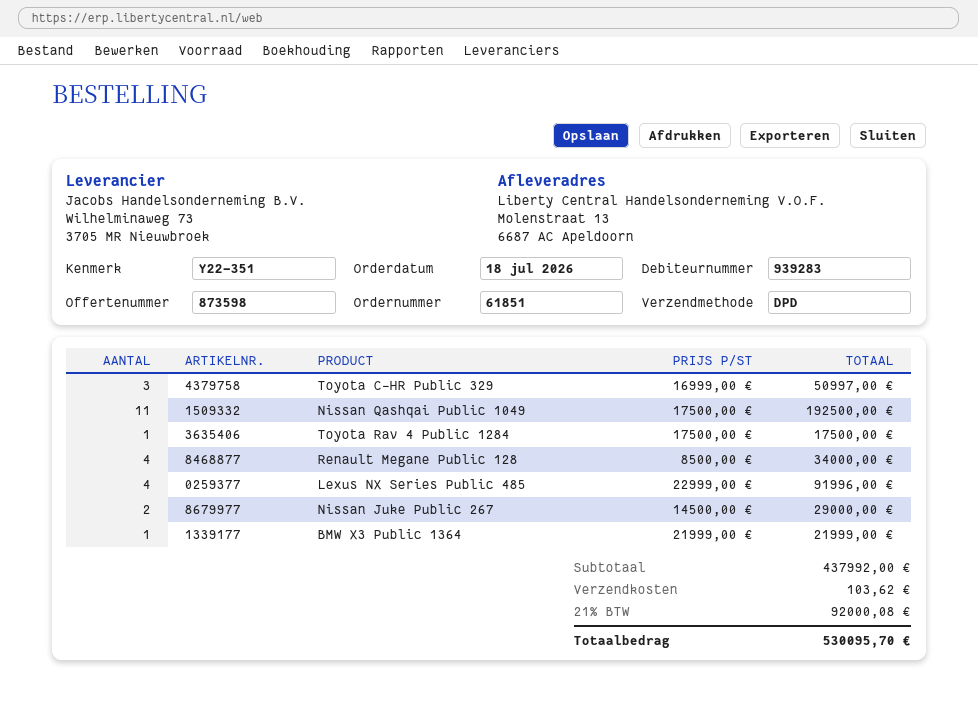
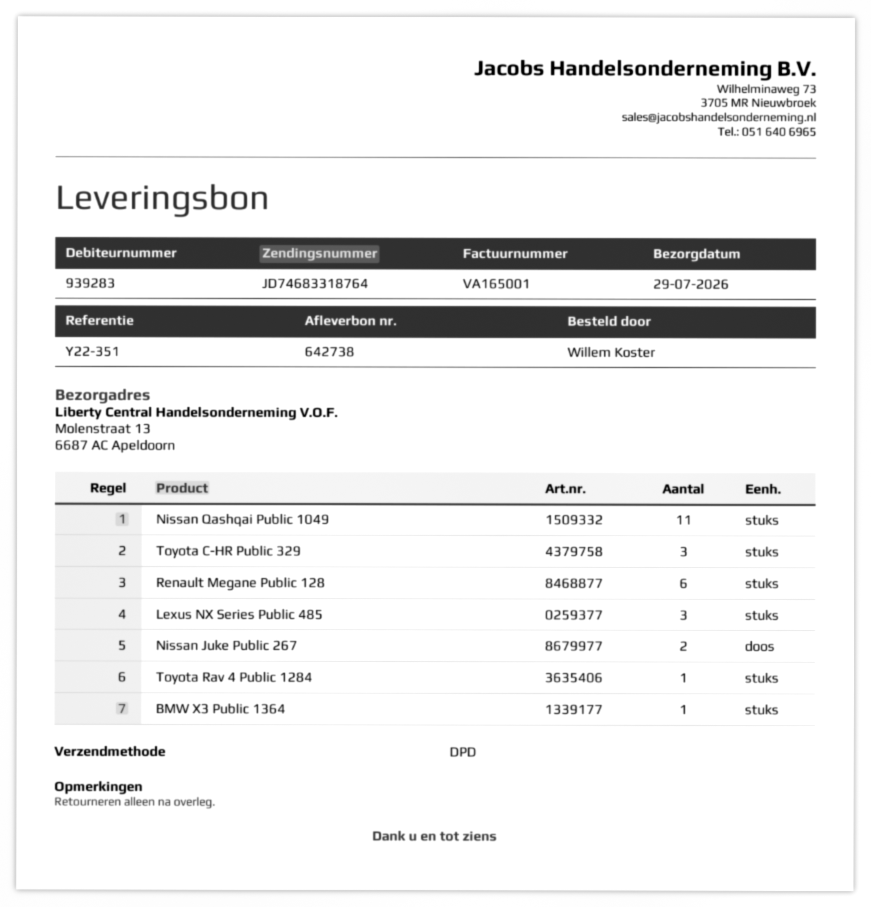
Renault Megane Public 128: 4 -> 6
Lexus NX Series Public 485: 4 -> 3

